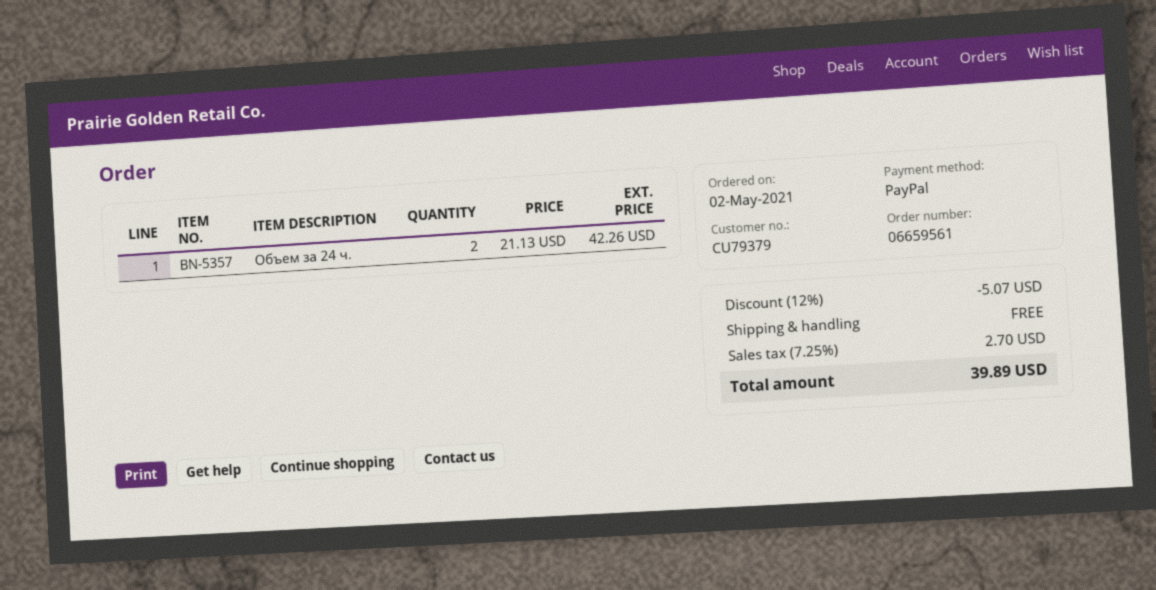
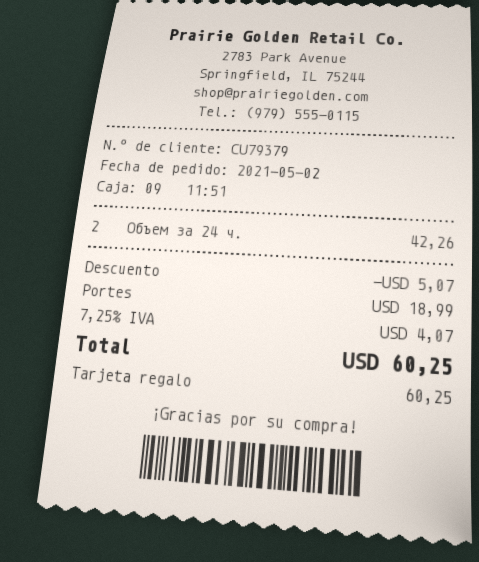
payment method: PayPal -> gift card
shipping: 0.00 -> 18.99
tax: 7.25% = 2.70 -> 7.25% = 4.07
total: 39.89 -> 60.25

